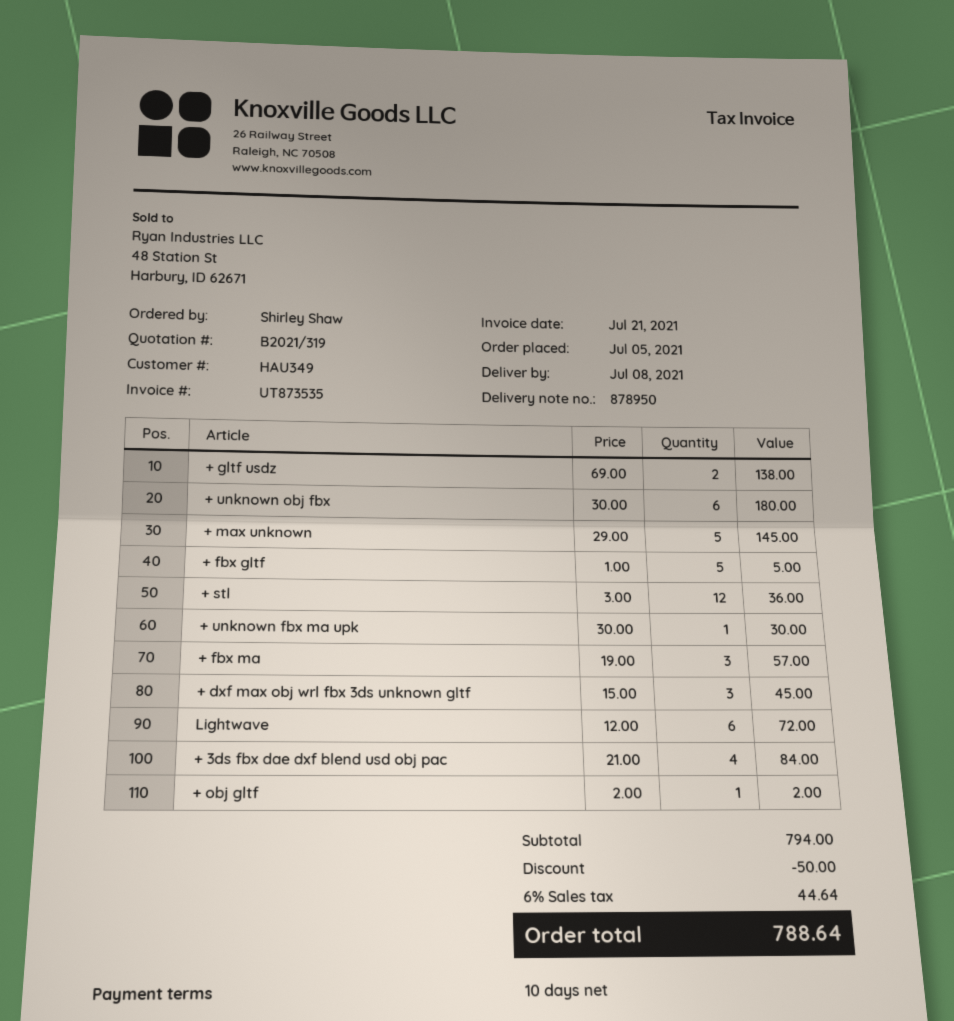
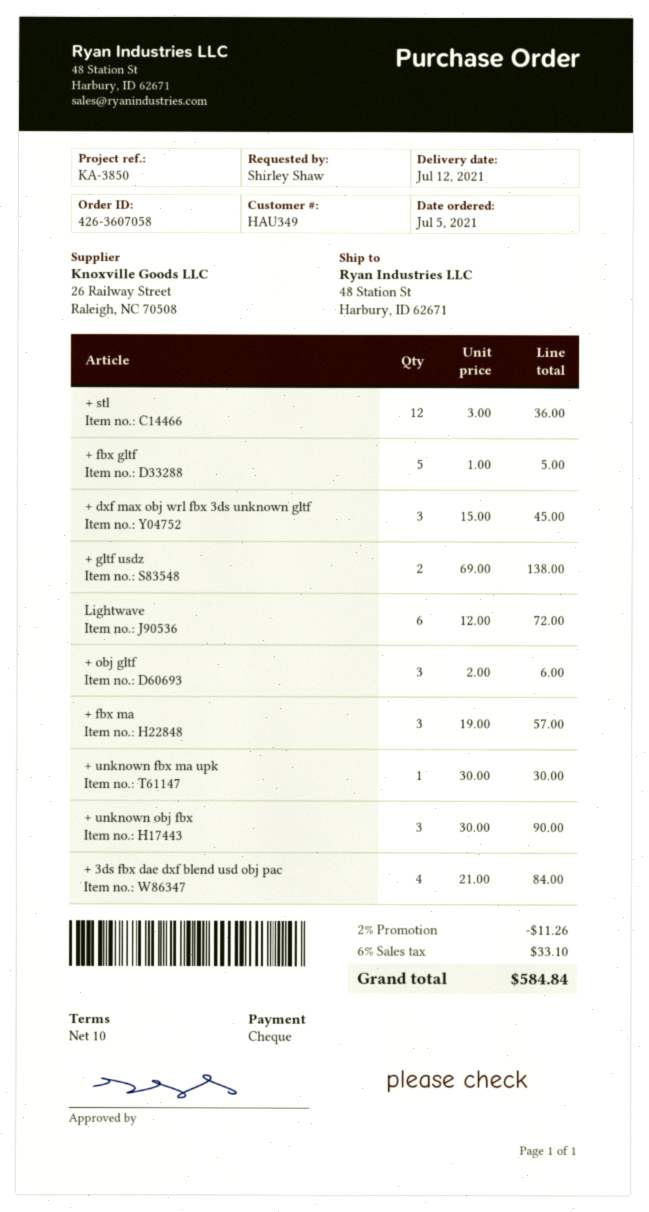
delivery date: 2021-07-08 -> 2021-07-12
+ unknown obj fbx: 6 x 30.00 = 180.00 -> 3 x 30.00 = 90.00
+ max unknown: 5 x 29.00 = 145.00 -> none
+ obj gltf: 1 x 2.00 = 2.00 -> 3 x 2.00 = 6.00
discount: 50.00 -> 11.26
tax: 6% = 44.64 -> 6% = 33.10
total: 788.64 -> 584.84

